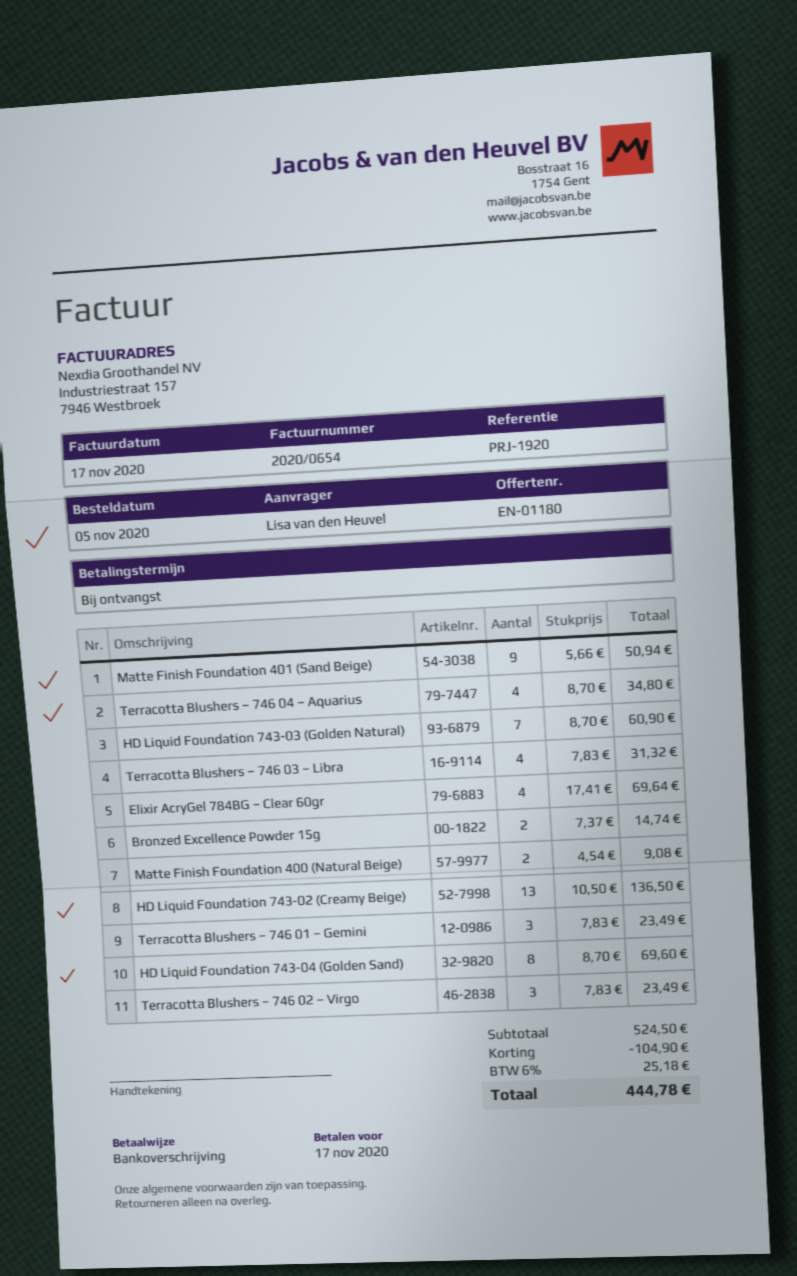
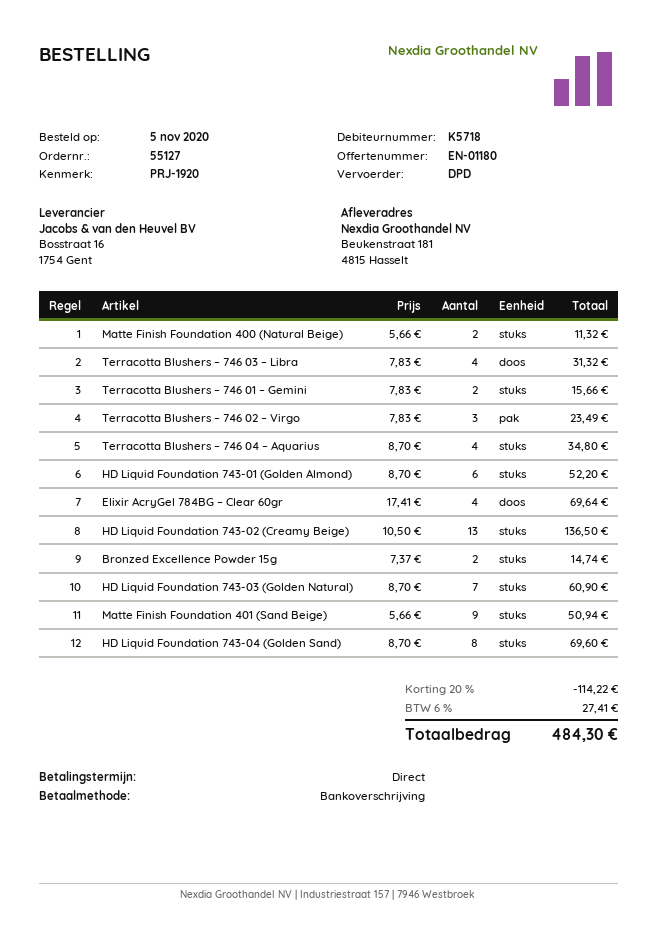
Matte Finish Foundation 400 (Natural Beige): 2 x 4.54 = 9.08 -> 2 x 5.66 = 11.32
Terracotta Blushers – 746 01 – Gemini: 3 x 7.83 = 23.49 -> 2 x 7.83 = 15.66
HD Liquid Foundation 743-01 (Golden Almond): none -> 6 x 8.70 = 52.20
discount: 104.90 -> 114.22
tax: 6% = 25.18 -> 6% = 27.41
total: 444.78 -> 484.30

